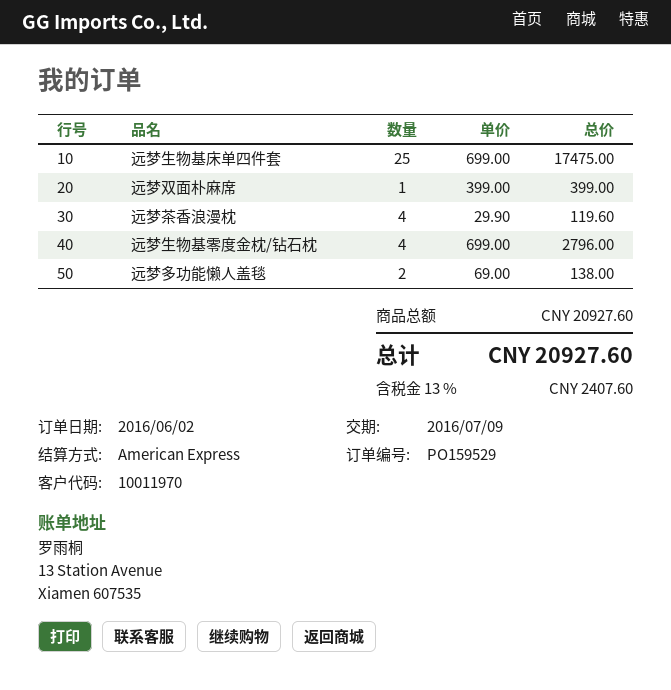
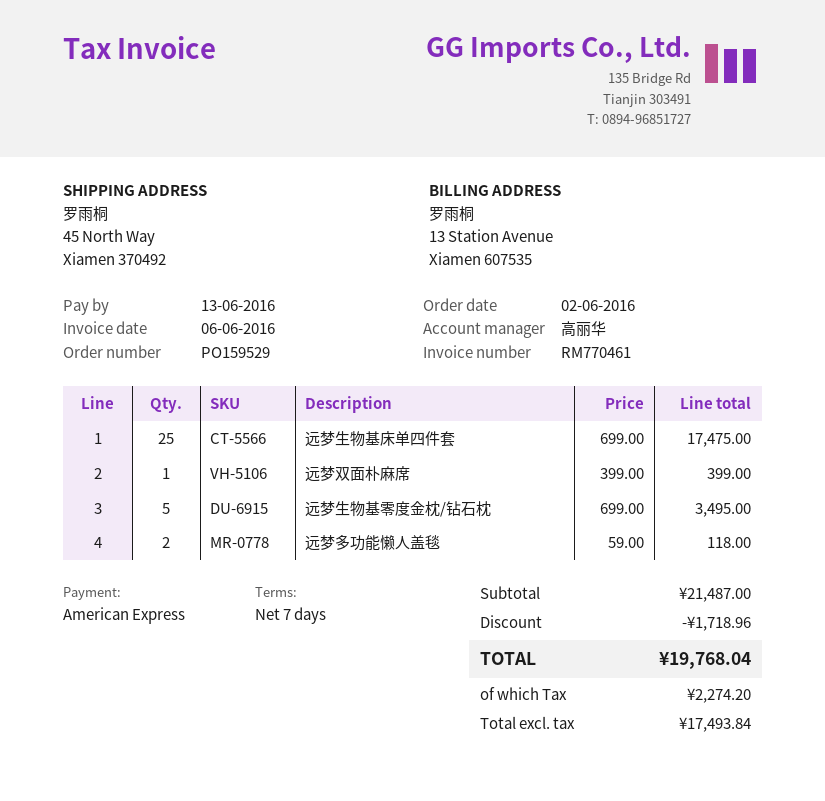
远梦茶香浪漫枕: 4 x 29.90 = 119.60 -> none
远梦生物基零度金枕/钻石枕: 4 x 699.00 = 2796.00 -> 5 x 699.00 = 3495.00
远梦多功能懒人盖毯: 2 x 69.00 = 138.00 -> 2 x 59.00 = 118.00
subtotal: 20927.60 -> 21487.00
discount: none -> 1718.96
tax: 2407.60 -> 2274.20
total: 20927.60 -> 19768.04

